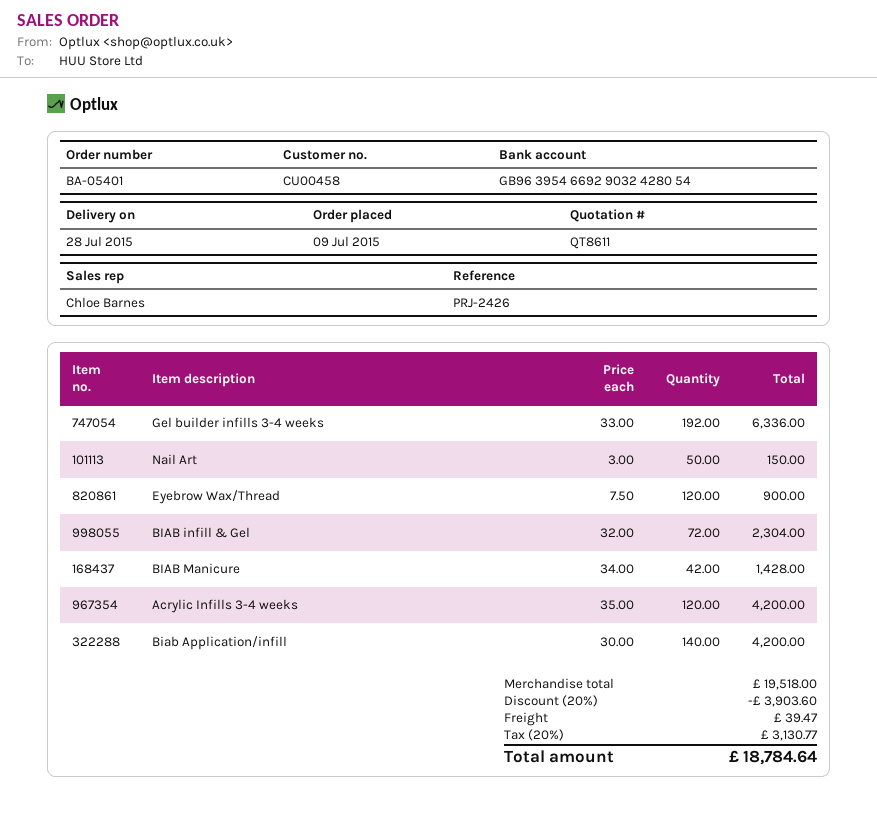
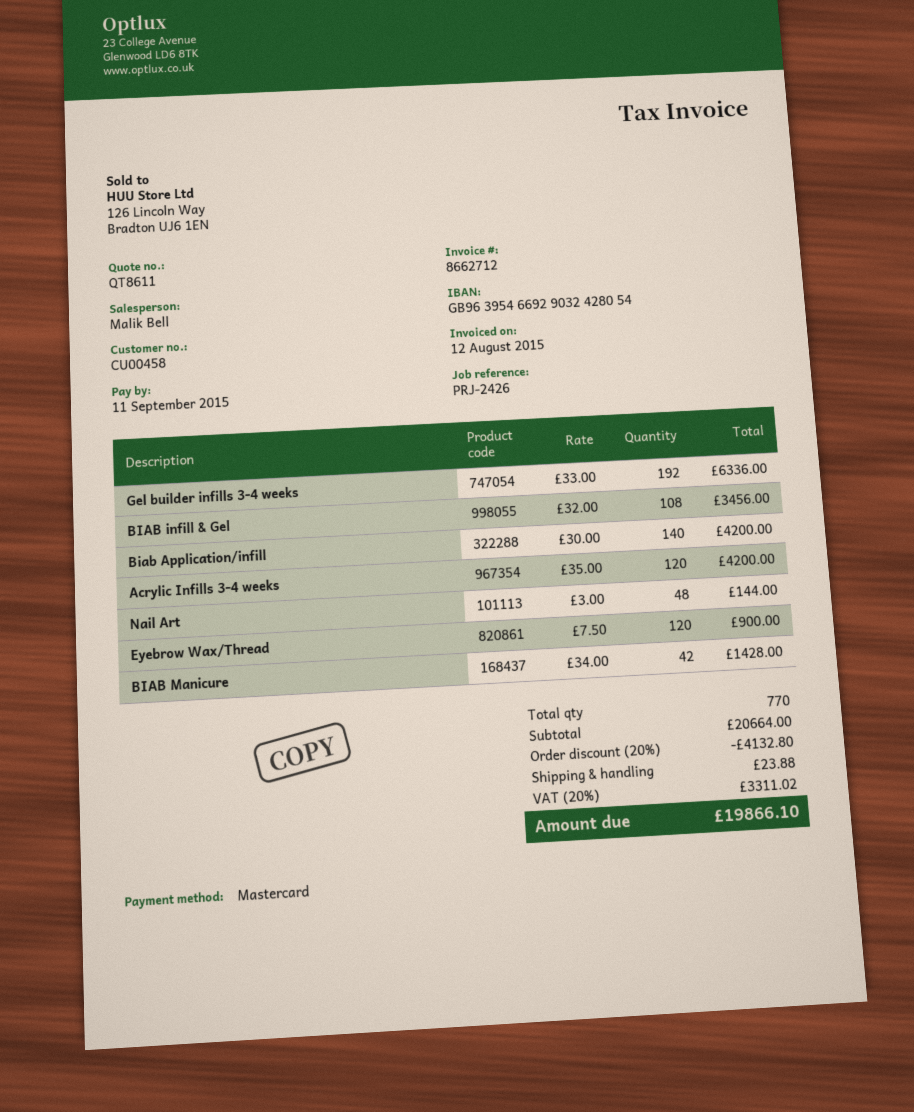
sales rep: Chloe Barnes -> Malik Bell
Nail Art: 50 x 3.00 = 150.00 -> 48 x 3.00 = 144.00
BIAB infill & Gel: 72 x 32.00 = 2304.00 -> 108 x 32.00 = 3456.00
subtotal: 19518.00 -> 20664.00
discount: 20% = 3903.60 -> 20% = 4132.80
shipping: 39.47 -> 23.88
tax: 20% = 3130.77 -> 20% = 3311.02
total: 18784.64 -> 19866.10

